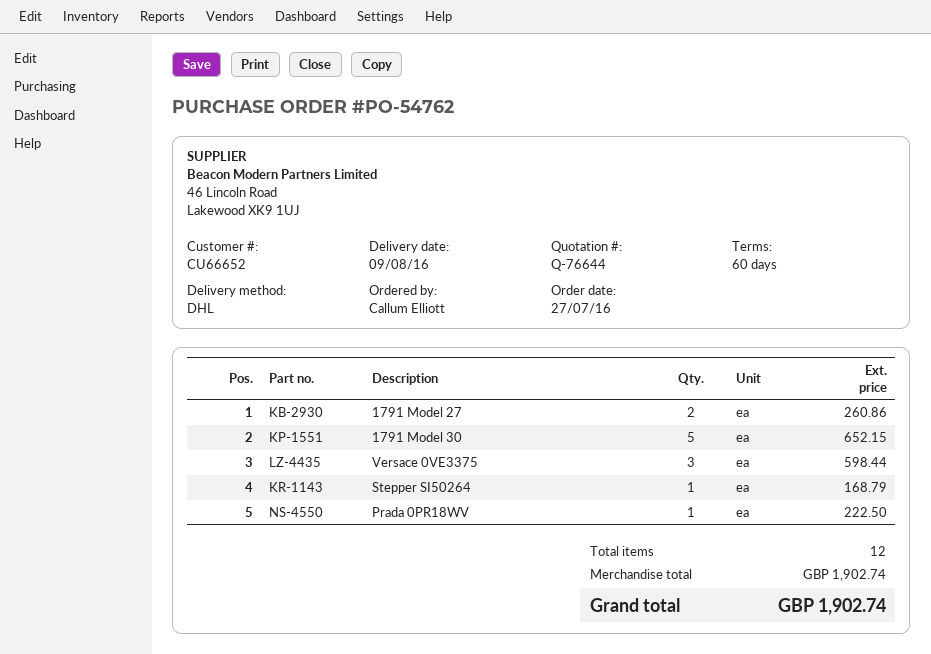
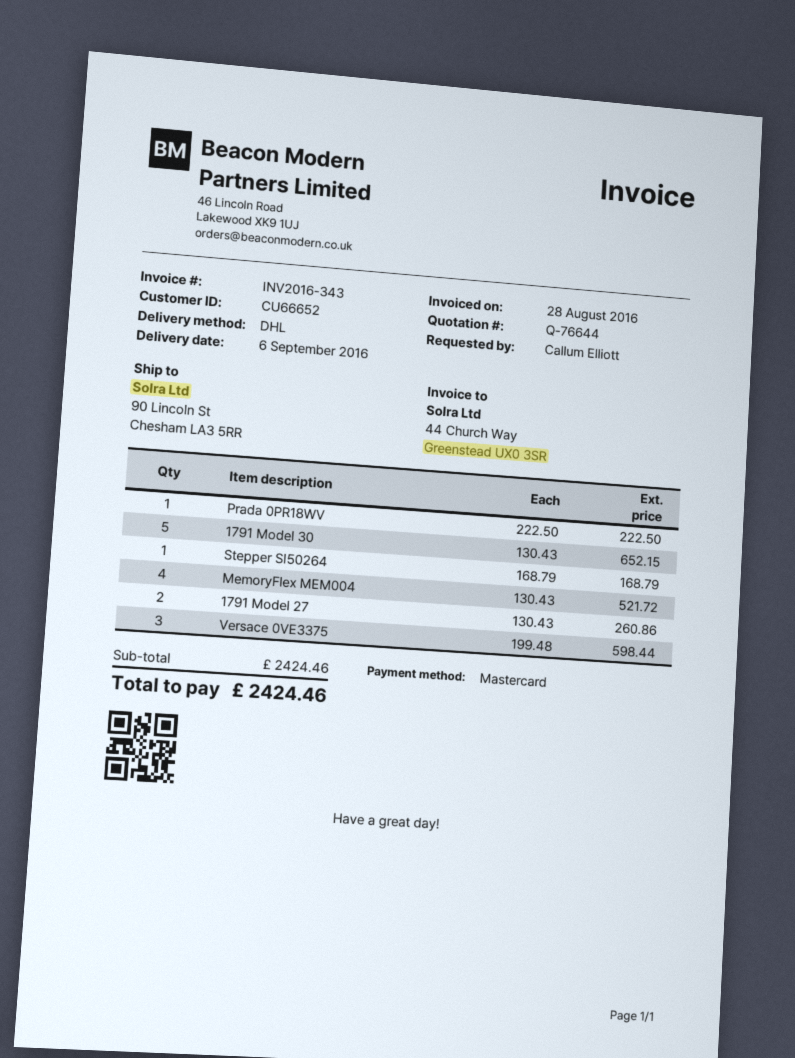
delivery date: 2016-08-09 -> 2016-09-06
MemoryFlex MEM004: none -> 4 for 521.72
subtotal: 1902.74 -> 2424.46
total: 1902.74 -> 2424.46

